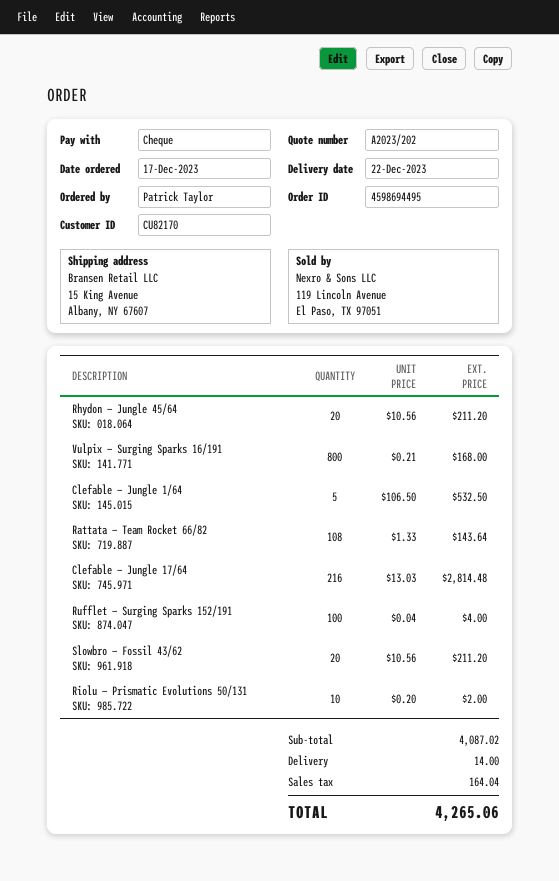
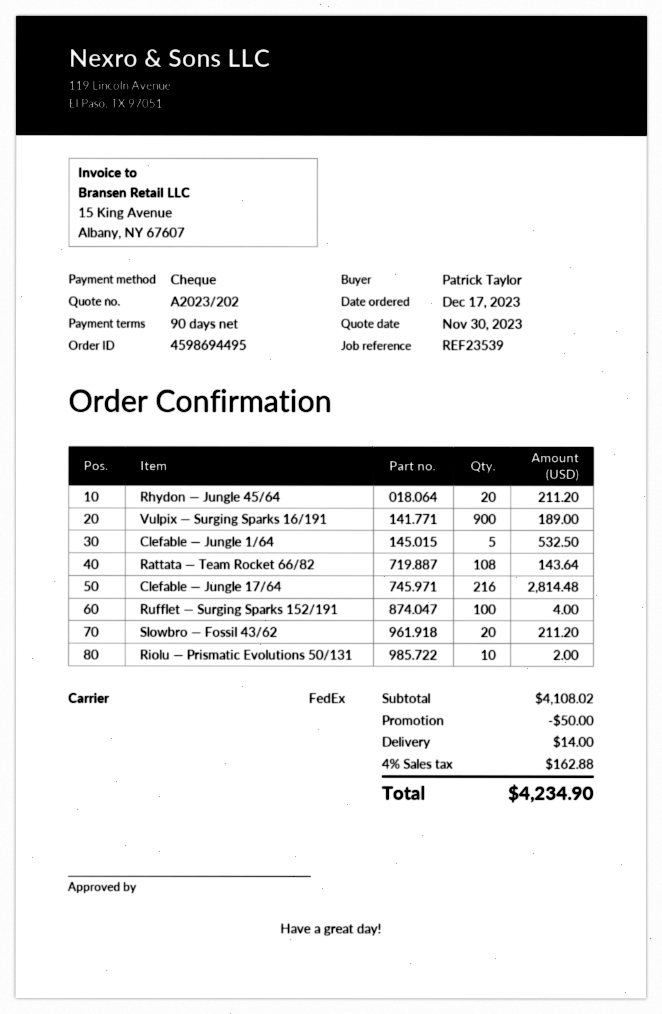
Vulpix — Surging Sparks 16/191: 800 for 168.00 -> 900 for 189.00
subtotal: 4087.02 -> 4108.02
discount: none -> 50.00
tax: 164.04 -> 162.88
total: 4265.06 -> 4234.90

